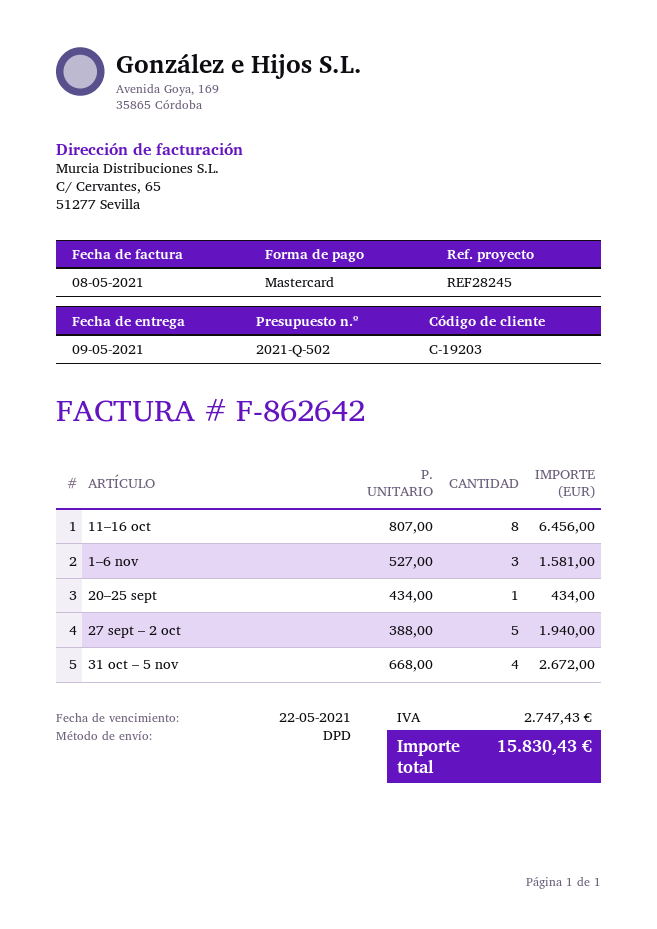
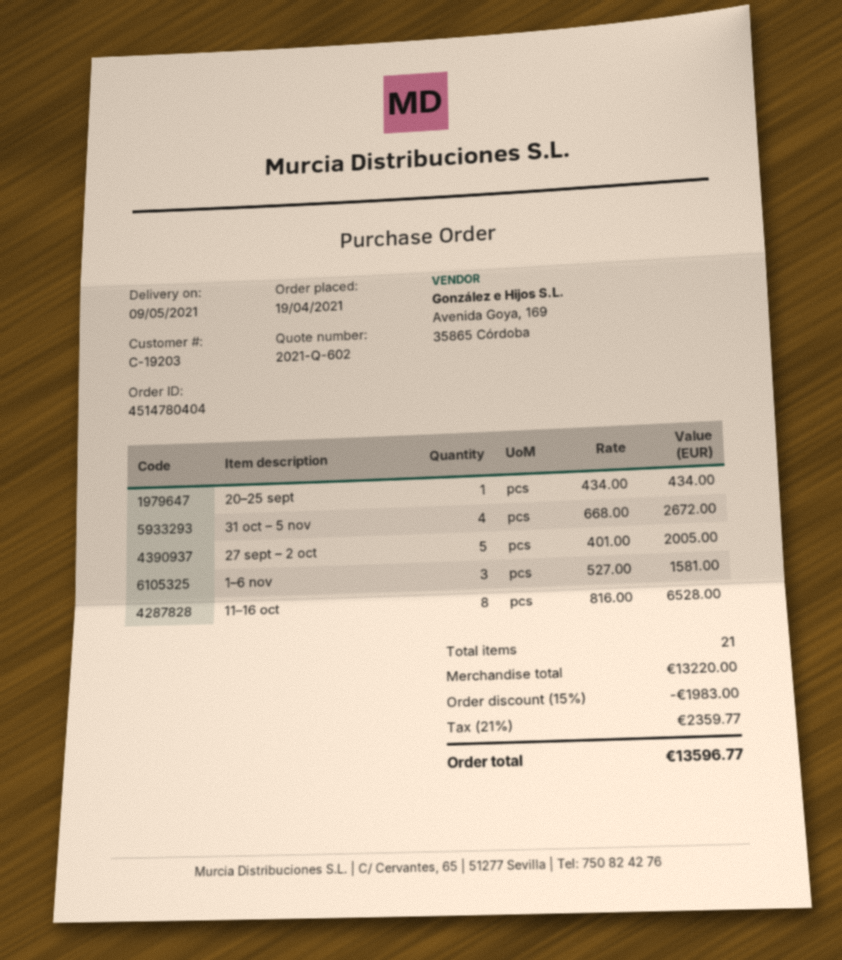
quote number: 2021-Q-502 -> 2021-Q-602
11–16 oct: 8 x 807.00 = 6456.00 -> 8 x 816.00 = 6528.00
27 sept – 2 oct: 5 x 388.00 = 1940.00 -> 5 x 401.00 = 2005.00
discount: none -> 15% = 1983.00
tax: 2747.43 -> 2359.77
total: 15830.43 -> 13596.77

